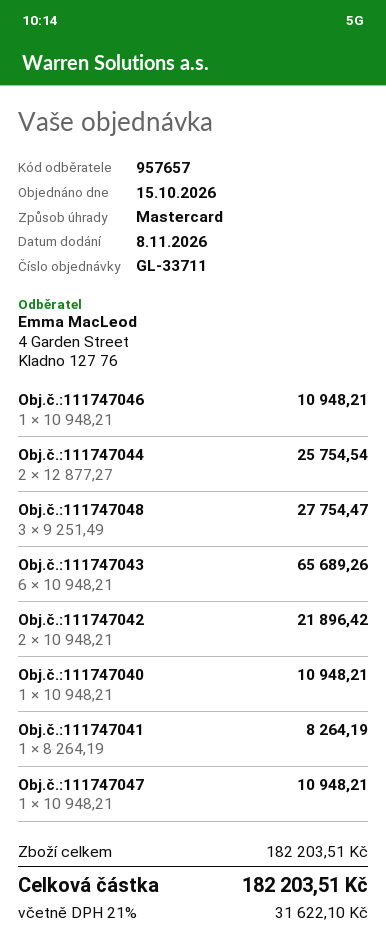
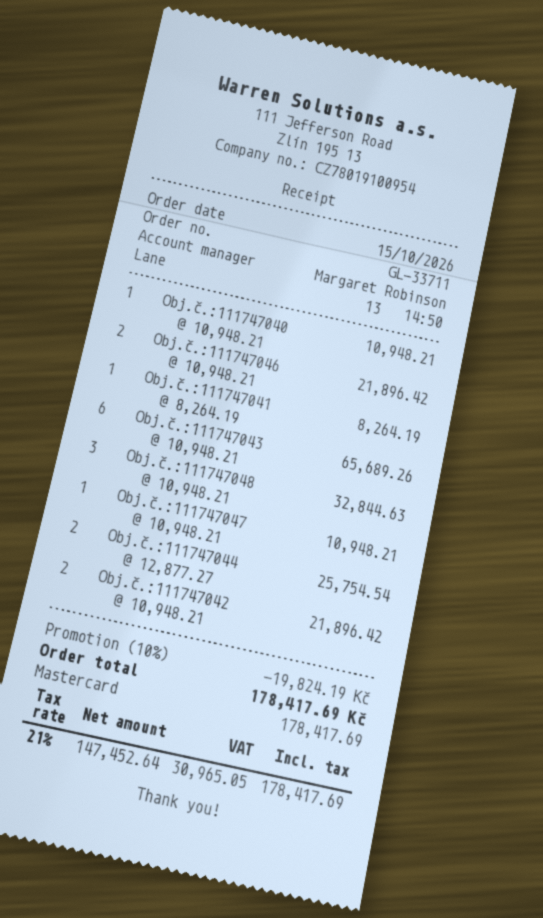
Obj.č.:111747046: 1 x 10948.21 = 10948.21 -> 2 x 10948.21 = 21896.42
Obj.č.:111747048: 3 x 9251.49 = 27754.47 -> 3 x 10948.21 = 32844.63
discount: none -> 10% = 19824.19
tax: 21% = 31622.10 -> 21% = 30965.05
total: 182203.51 -> 178417.69

